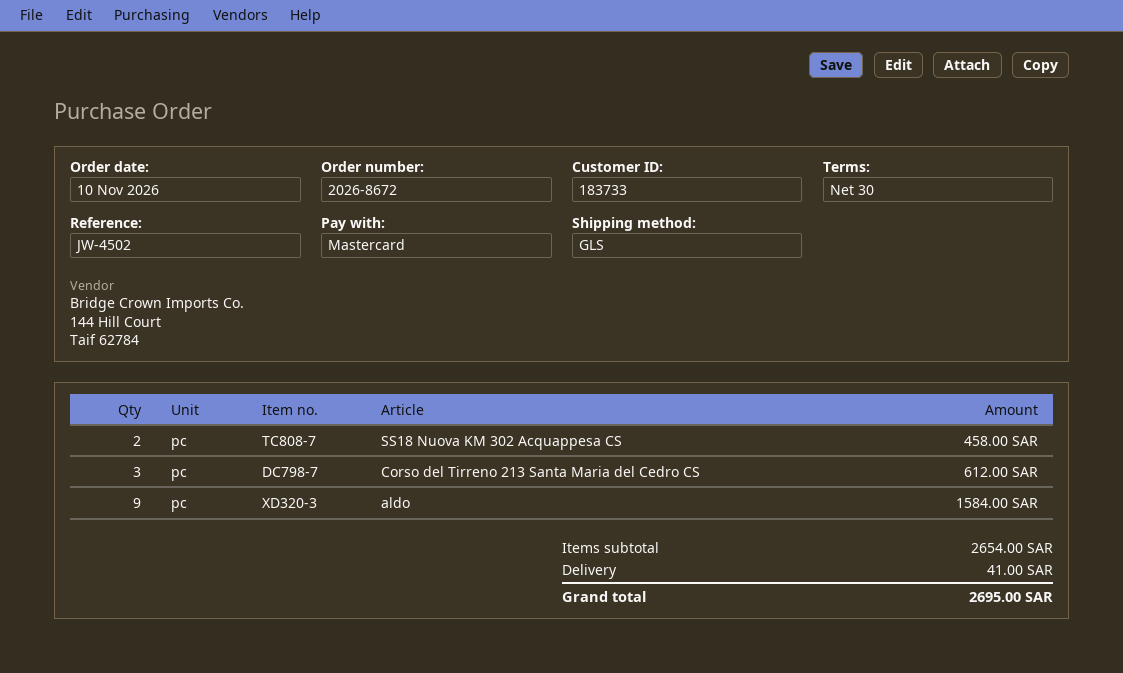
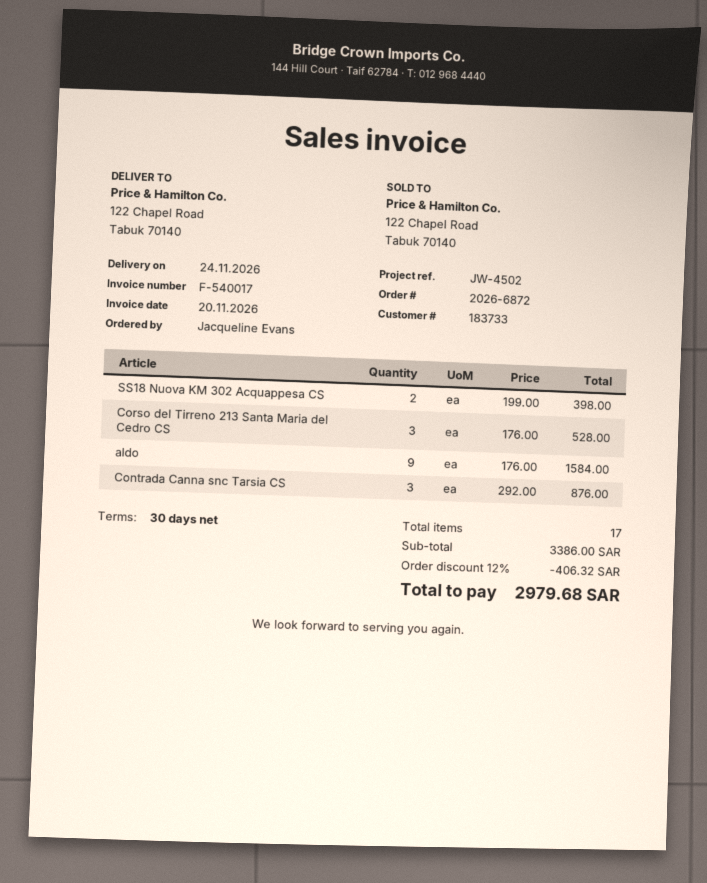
order number: 2026-8672 -> 2026-6872
SS18 Nuova KM 302 Acquappesa CS: 2 for 458.00 -> 2 for 398.00
Corso del Tirreno 213 Santa Maria del Cedro CS: 3 for 612.00 -> 3 for 528.00
Contrada Canna snc Tarsia CS: none -> 3 for 876.00
subtotal: 2654.00 -> 3386.00
discount: none -> 12% = 406.32
shipping: 41.00 -> none
total: 2695.00 -> 2979.68

